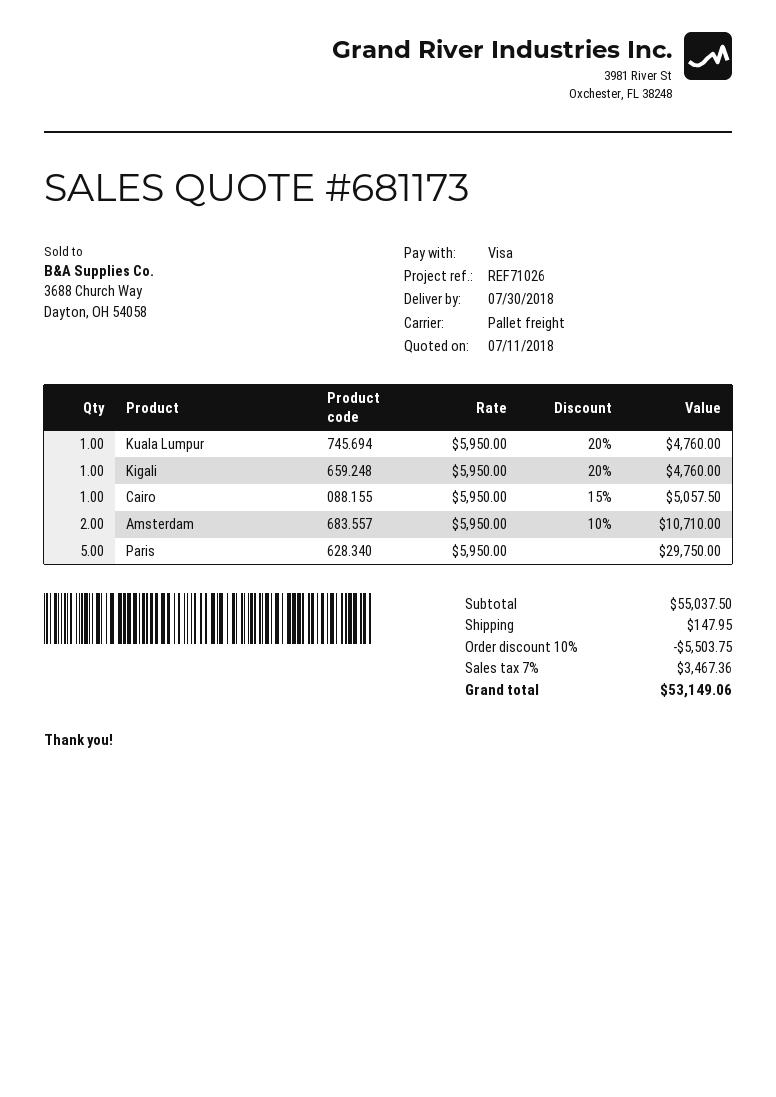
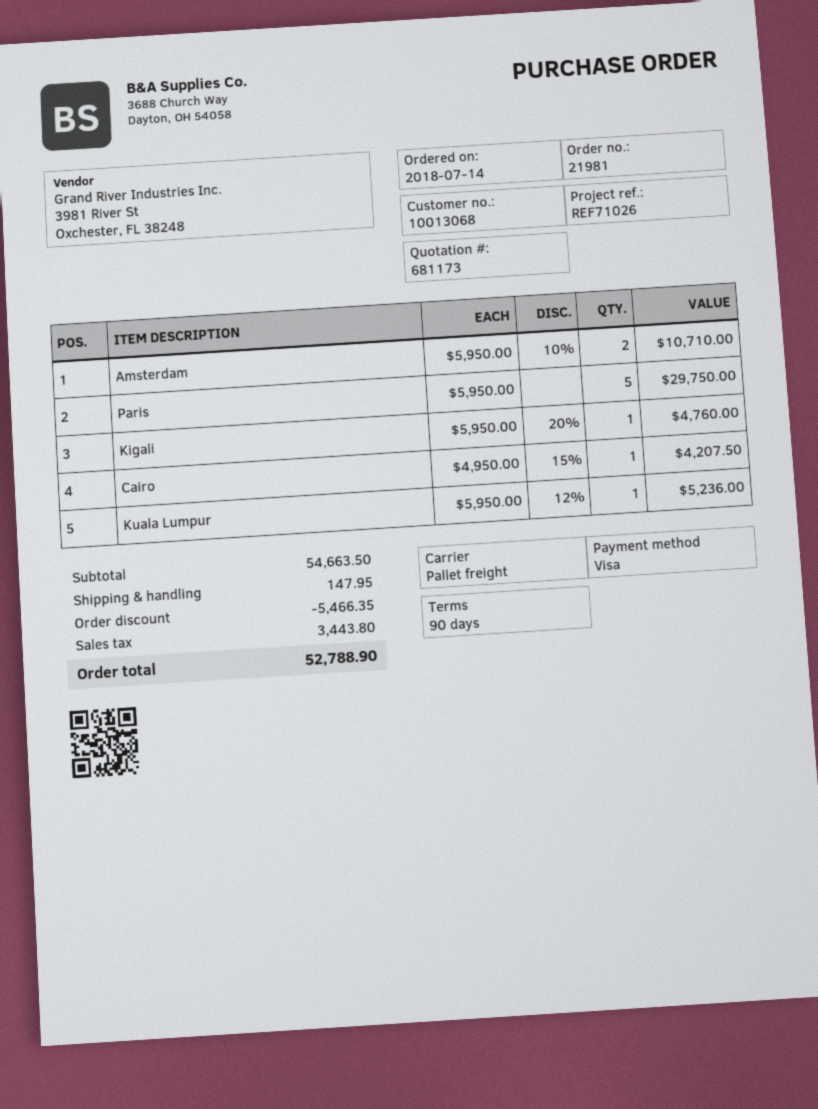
Kuala Lumpur: 1 x 5950.00 - 20% = 4760.00 -> 1 x 5950.00 - 12% = 5236.00
Cairo: 1 x 5950.00 - 15% = 5057.50 -> 1 x 4950.00 - 15% = 4207.50
subtotal: 55037.50 -> 54663.50
discount: 5503.75 -> 5466.35
tax: 3467.36 -> 3443.80
total: 53149.06 -> 52788.90

